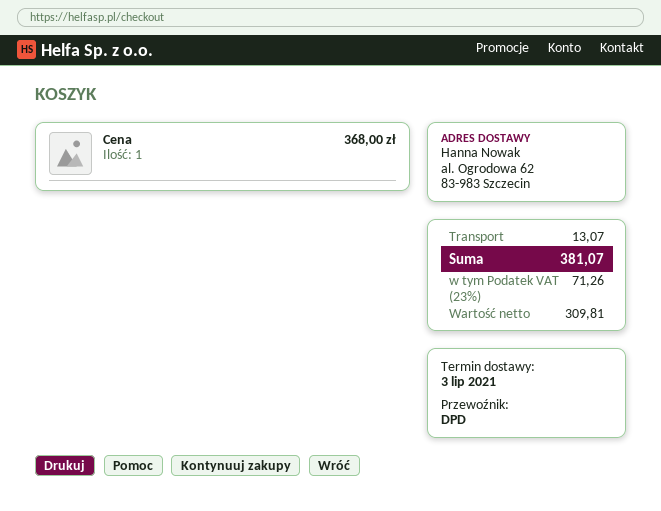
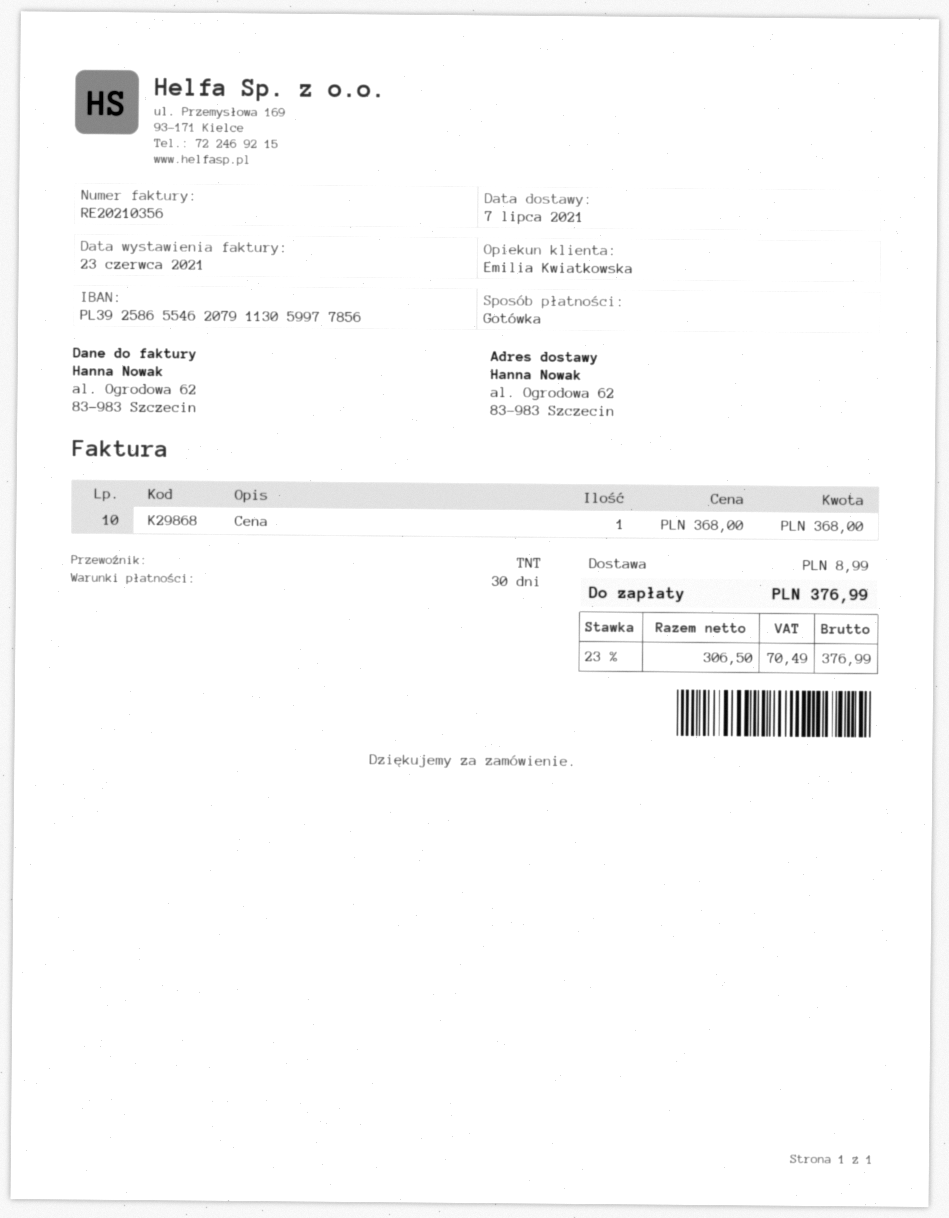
delivery date: 2021-07-03 -> 2021-07-07
shipping method: DPD -> TNT
shipping: 13.07 -> 8.99
net: 309.81 -> 306.50
tax: 23% = 71.26 -> 23% = 70.49
total: 381.07 -> 376.99

